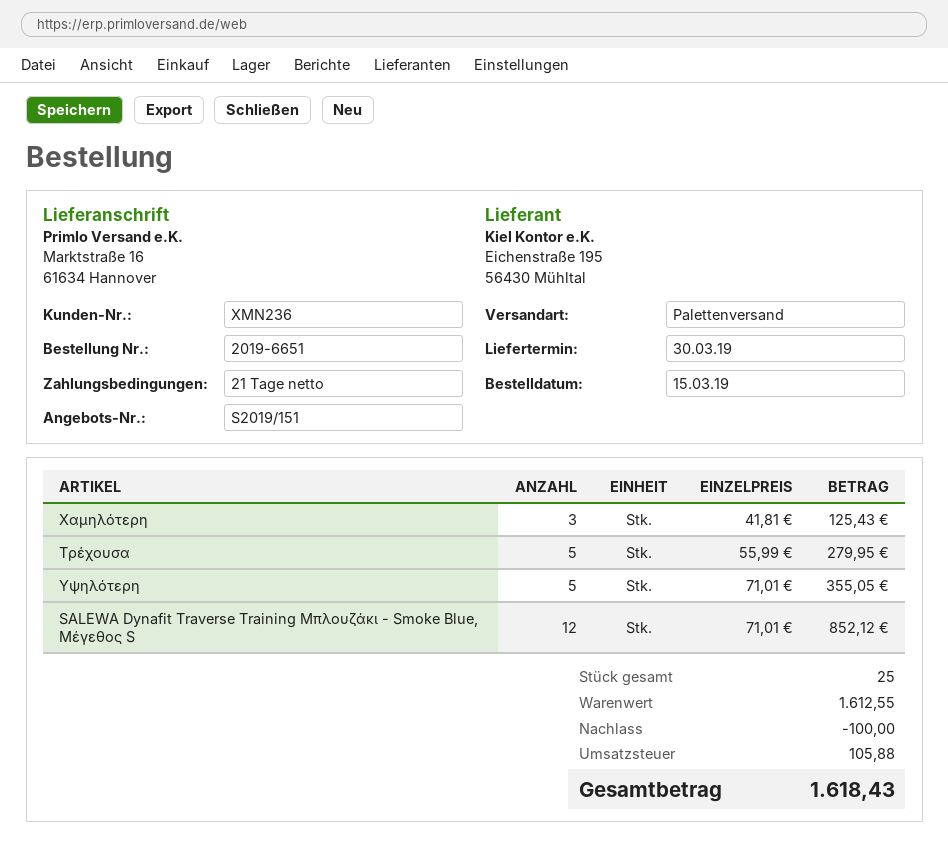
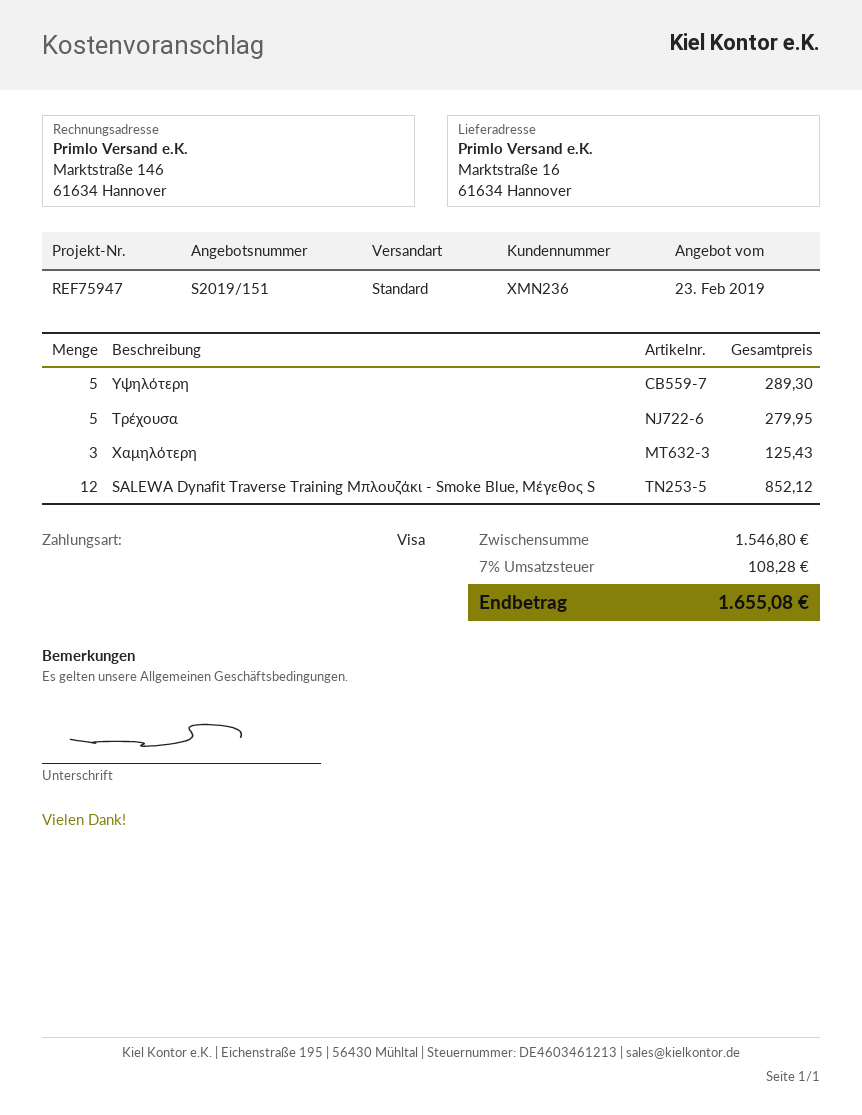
shipping method: pallet freight -> standard
Υψηλότερη: 5 for 355.05 -> 5 for 289.30
subtotal: 1612.55 -> 1546.80
discount: 100.00 -> none
tax: 105.88 -> 108.28
total: 1618.43 -> 1655.08

